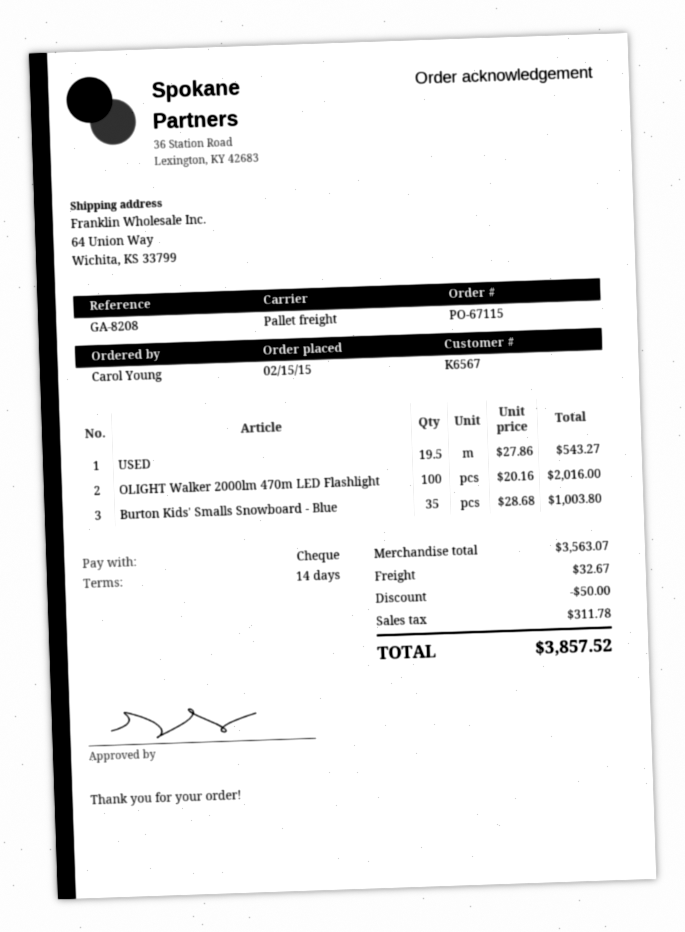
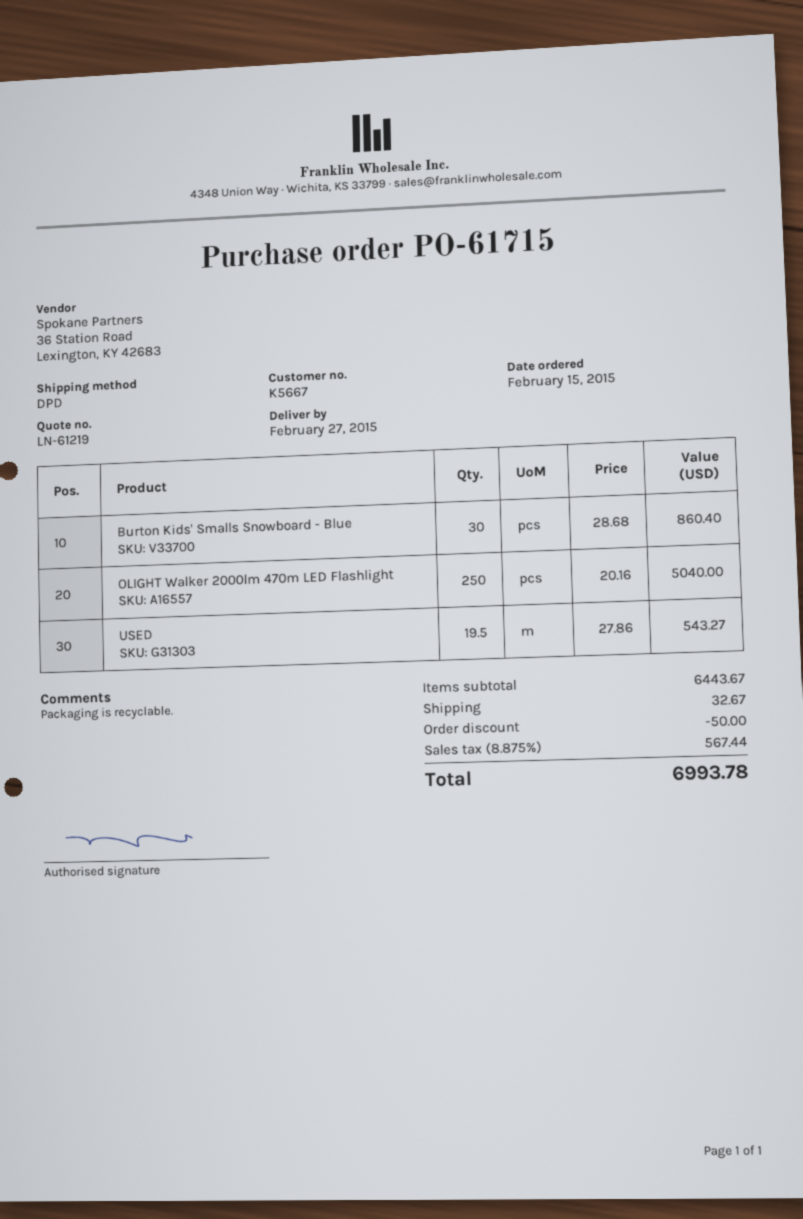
order number: PO-67115 -> PO-61715
customer number: K6567 -> K5667
shipping method: pallet freight -> DPD
OLIGHT Walker 2000lm 470m LED Flashlight: 100 x 20.16 = 2016.00 -> 250 x 20.16 = 5040.00
Burton Kids' Smalls Snowboard - Blue: 35 x 28.68 = 1003.80 -> 30 x 28.68 = 860.40
subtotal: 3563.07 -> 6443.67
tax: 311.78 -> 567.44
total: 3857.52 -> 6993.78

